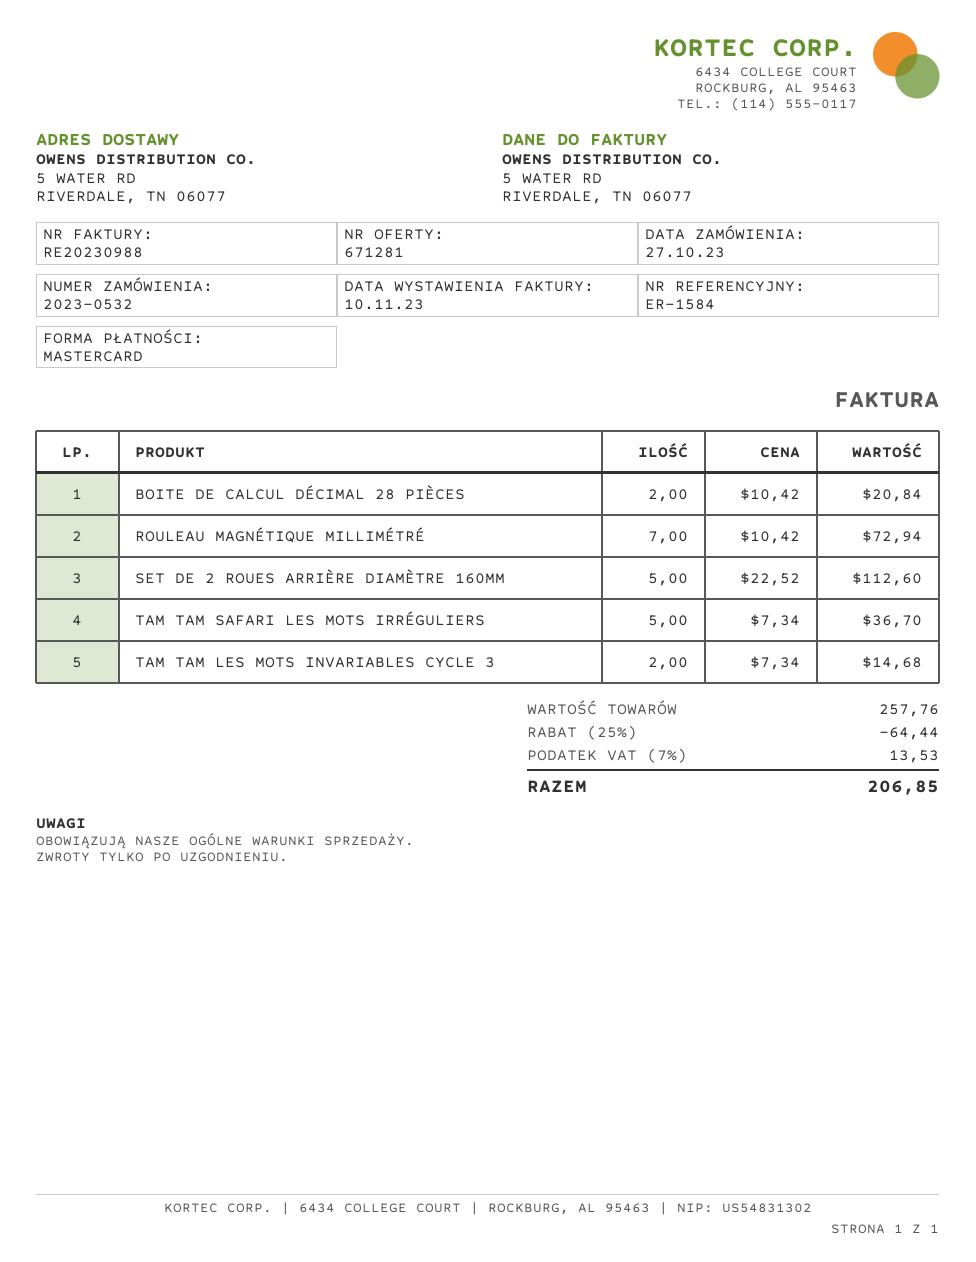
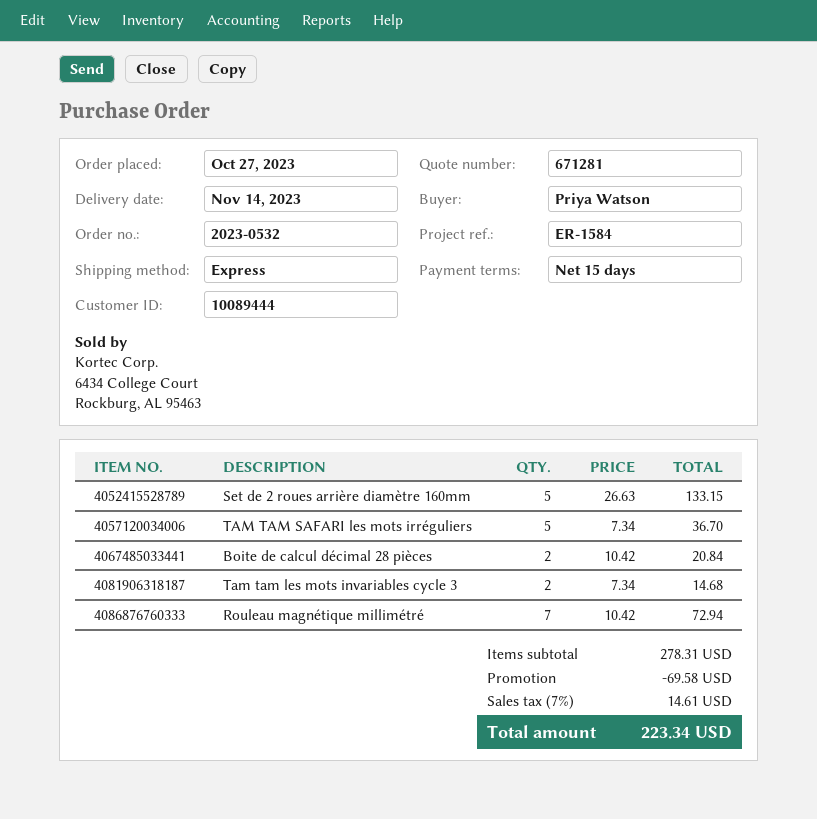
SET DE 2 ROUES ARRIÈRE DIAMÈTRE 160MM: 5 x 22.52 = 112.60 -> 5 x 26.63 = 133.15
subtotal: 257.76 -> 278.31
discount: 64.44 -> 69.58
tax: 7% = 13.53 -> 7% = 14.61
total: 206.85 -> 223.34

